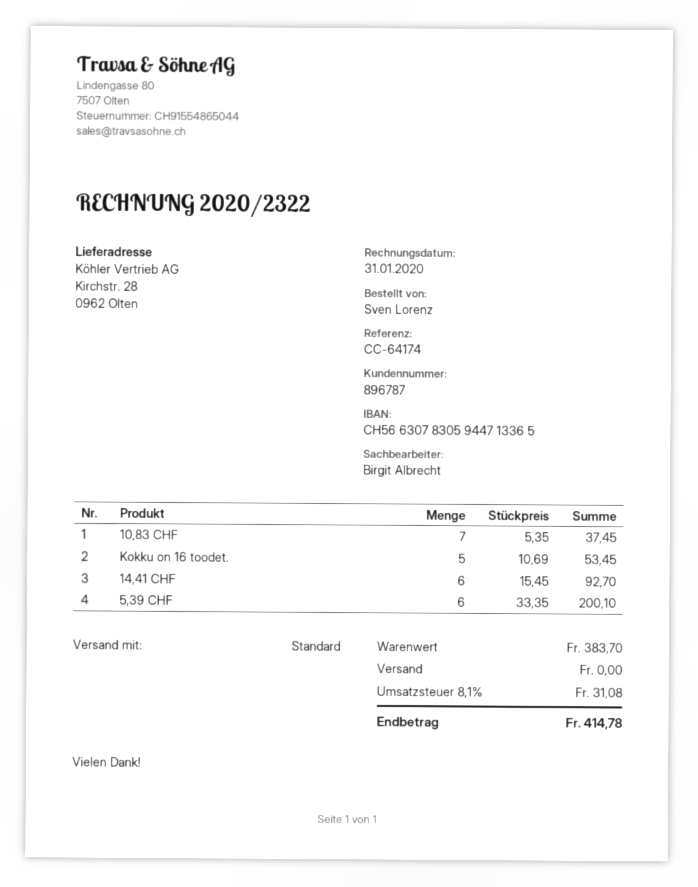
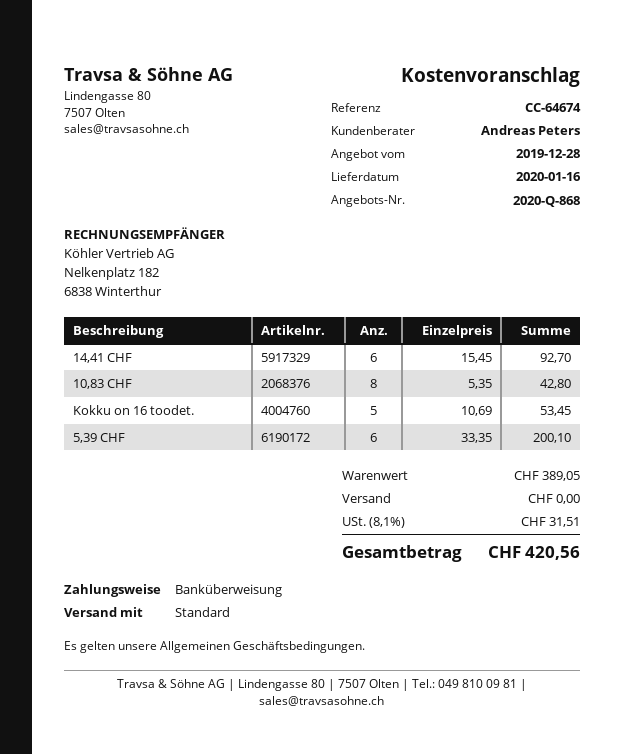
reference: CC-64174 -> CC-64674
sales rep: Birgit Albrecht -> Andreas Peters
10,83 CHF: 7 x 5.35 = 37.45 -> 8 x 5.35 = 42.80
subtotal: 383.70 -> 389.05
tax: 8.1% = 31.08 -> 8.1% = 31.51
total: 414.78 -> 420.56

